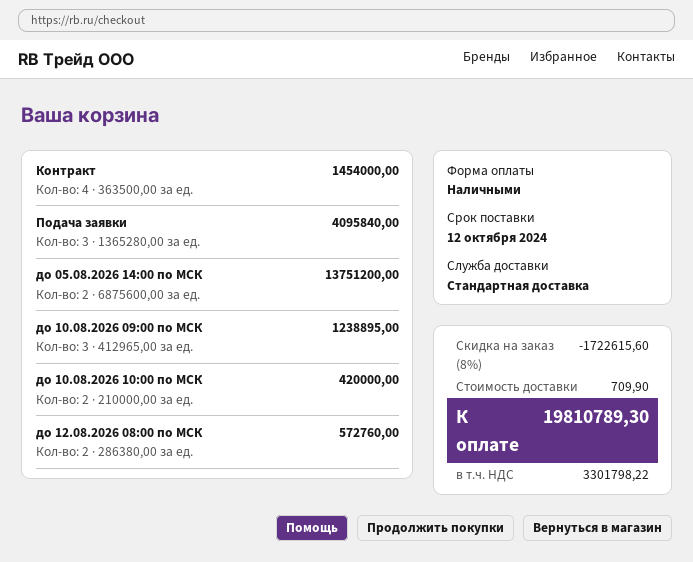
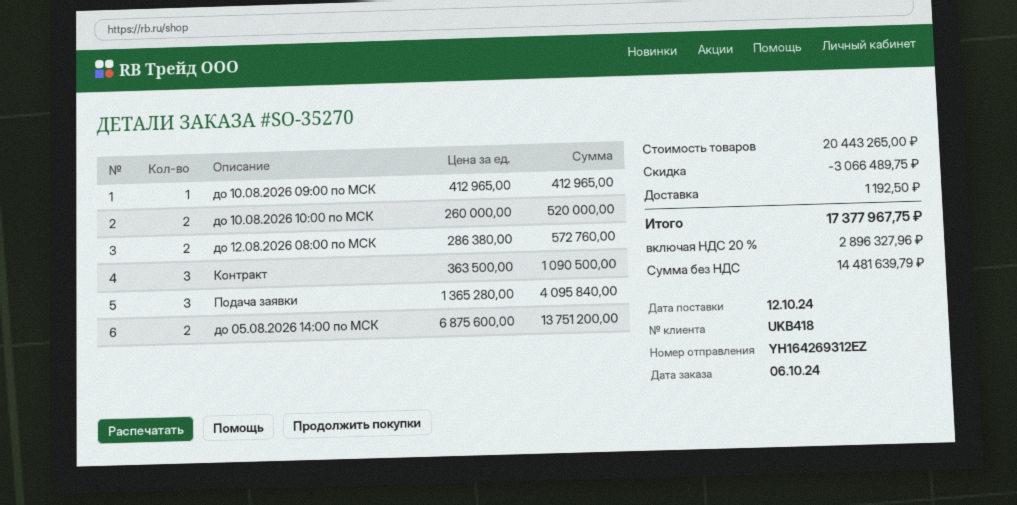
Контракт: 4 x 363500.00 = 1454000.00 -> 3 x 363500.00 = 1090500.00
до 10.08.2026 09:00 по МСК: 3 x 412965.00 = 1238895.00 -> 1 x 412965.00 = 412965.00
до 10.08.2026 10:00 по МСК: 2 x 210000.00 = 420000.00 -> 2 x 260000.00 = 520000.00
discount: 1722615.60 -> 3066489.75
shipping: 709.90 -> 1192.50
tax: 3301798.22 -> 2896327.96
total: 19810789.30 -> 17377967.75

